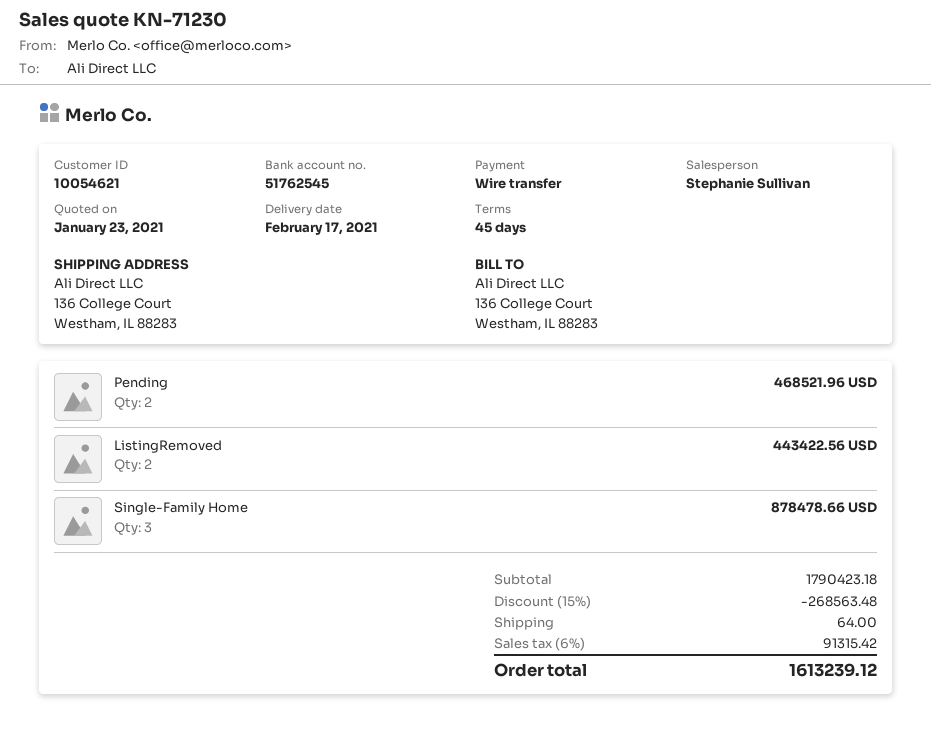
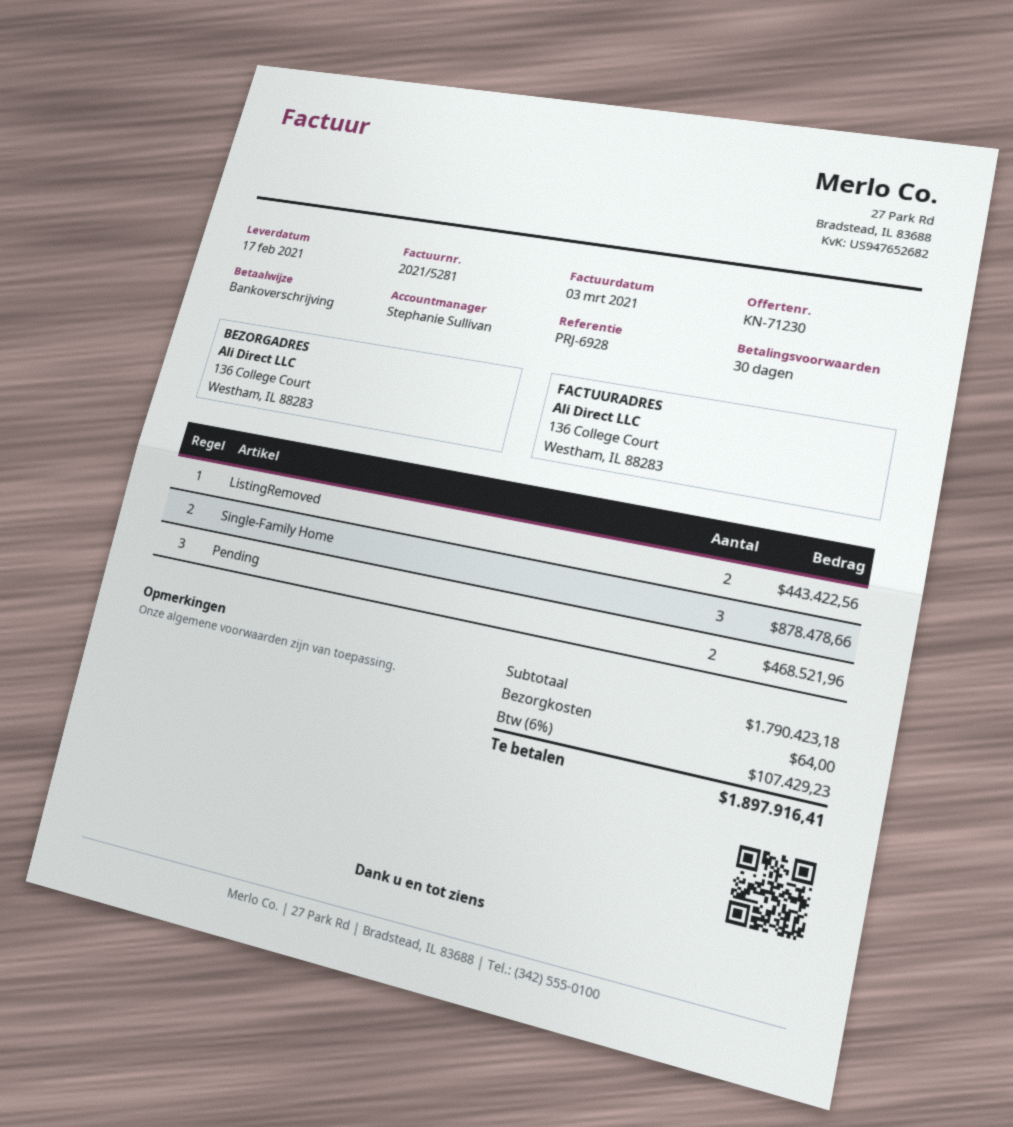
payment terms: 45 days -> 30 days
discount: 15% = 268563.48 -> none
tax: 6% = 91315.42 -> 6% = 107429.23
total: 1613239.12 -> 1897916.41

